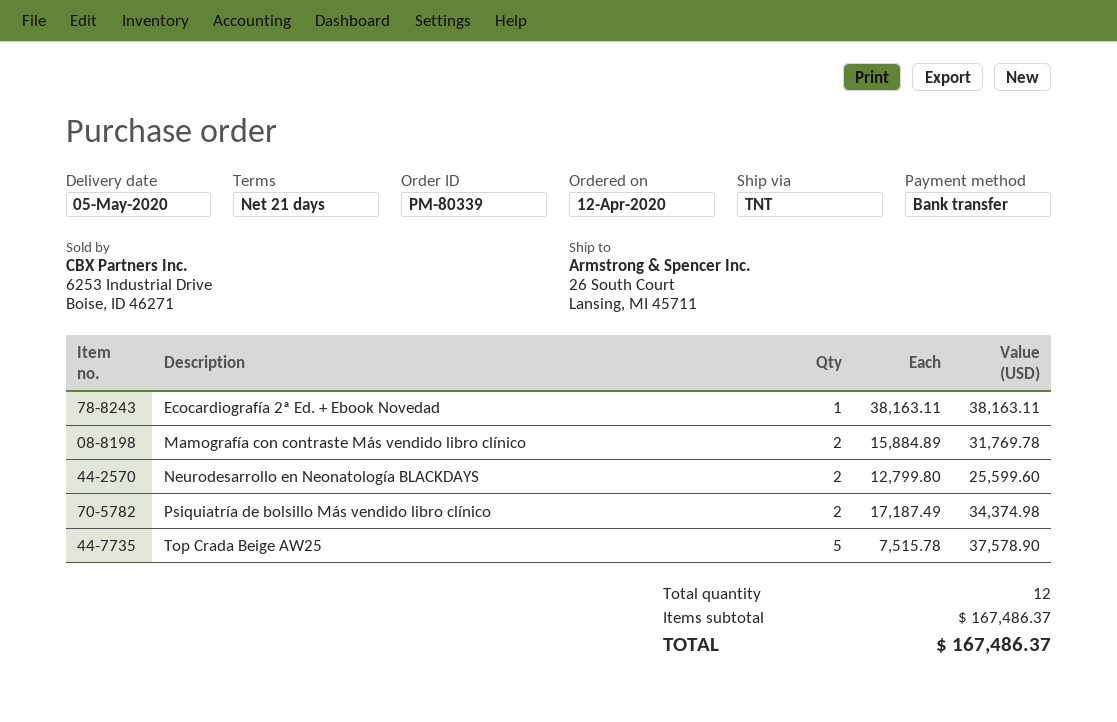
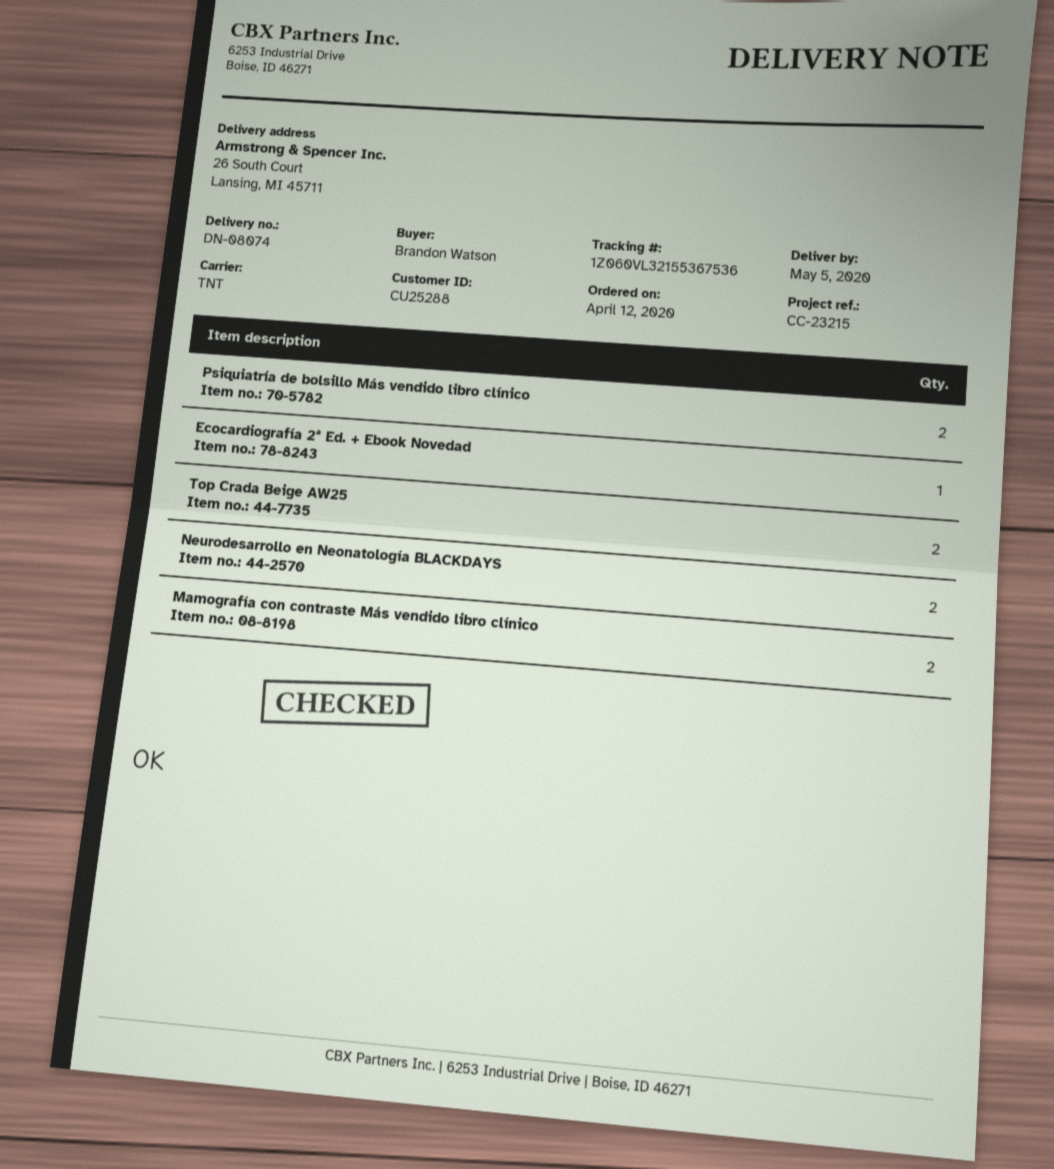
Top Crada Beige AW25: 5 -> 2

